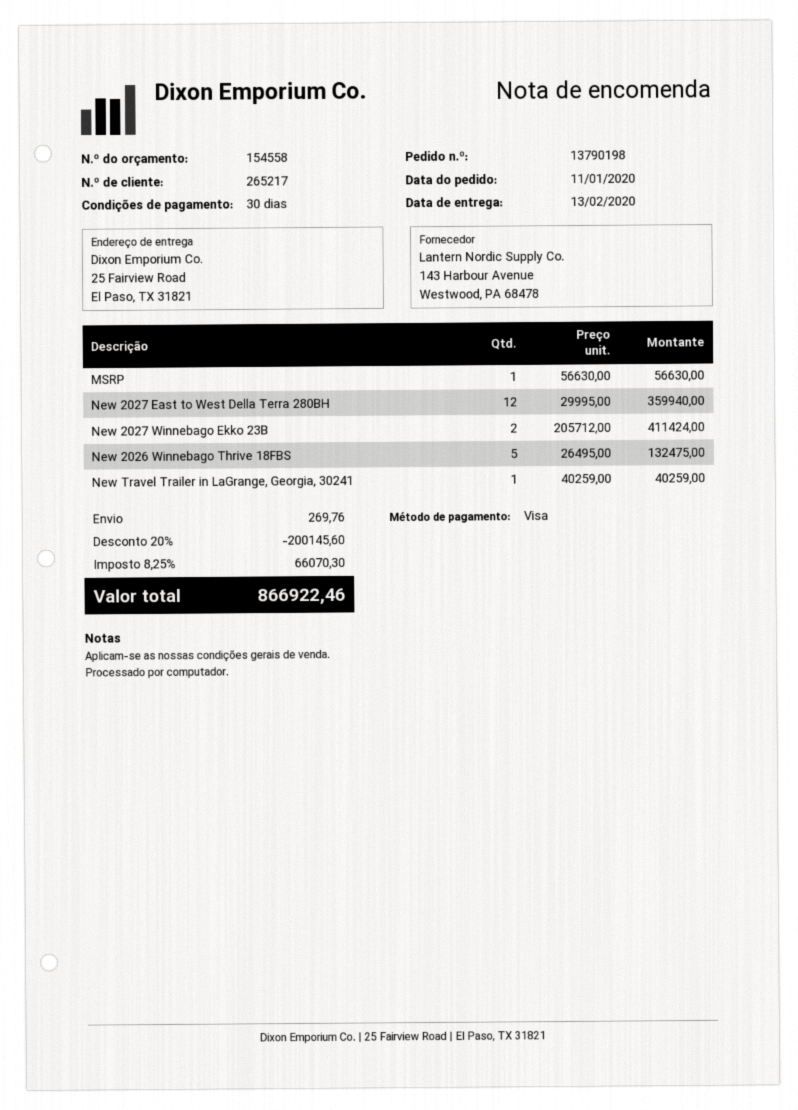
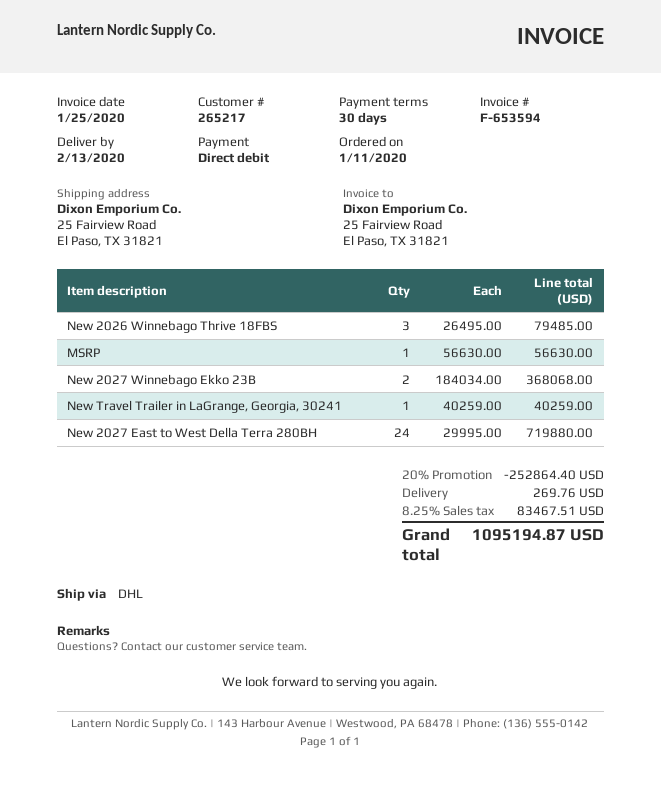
payment method: Visa -> direct debit
New 2027 East to West Della Terra 280BH: 12 x 29995.00 = 359940.00 -> 24 x 29995.00 = 719880.00
New 2027 Winnebago Ekko 23B: 2 x 205712.00 = 411424.00 -> 2 x 184034.00 = 368068.00
New 2026 Winnebago Thrive 18FBS: 5 x 26495.00 = 132475.00 -> 3 x 26495.00 = 79485.00
discount: 20% = 200145.60 -> 20% = 252864.40
tax: 8.25% = 66070.30 -> 8.25% = 83467.51
total: 866922.46 -> 1095194.87

